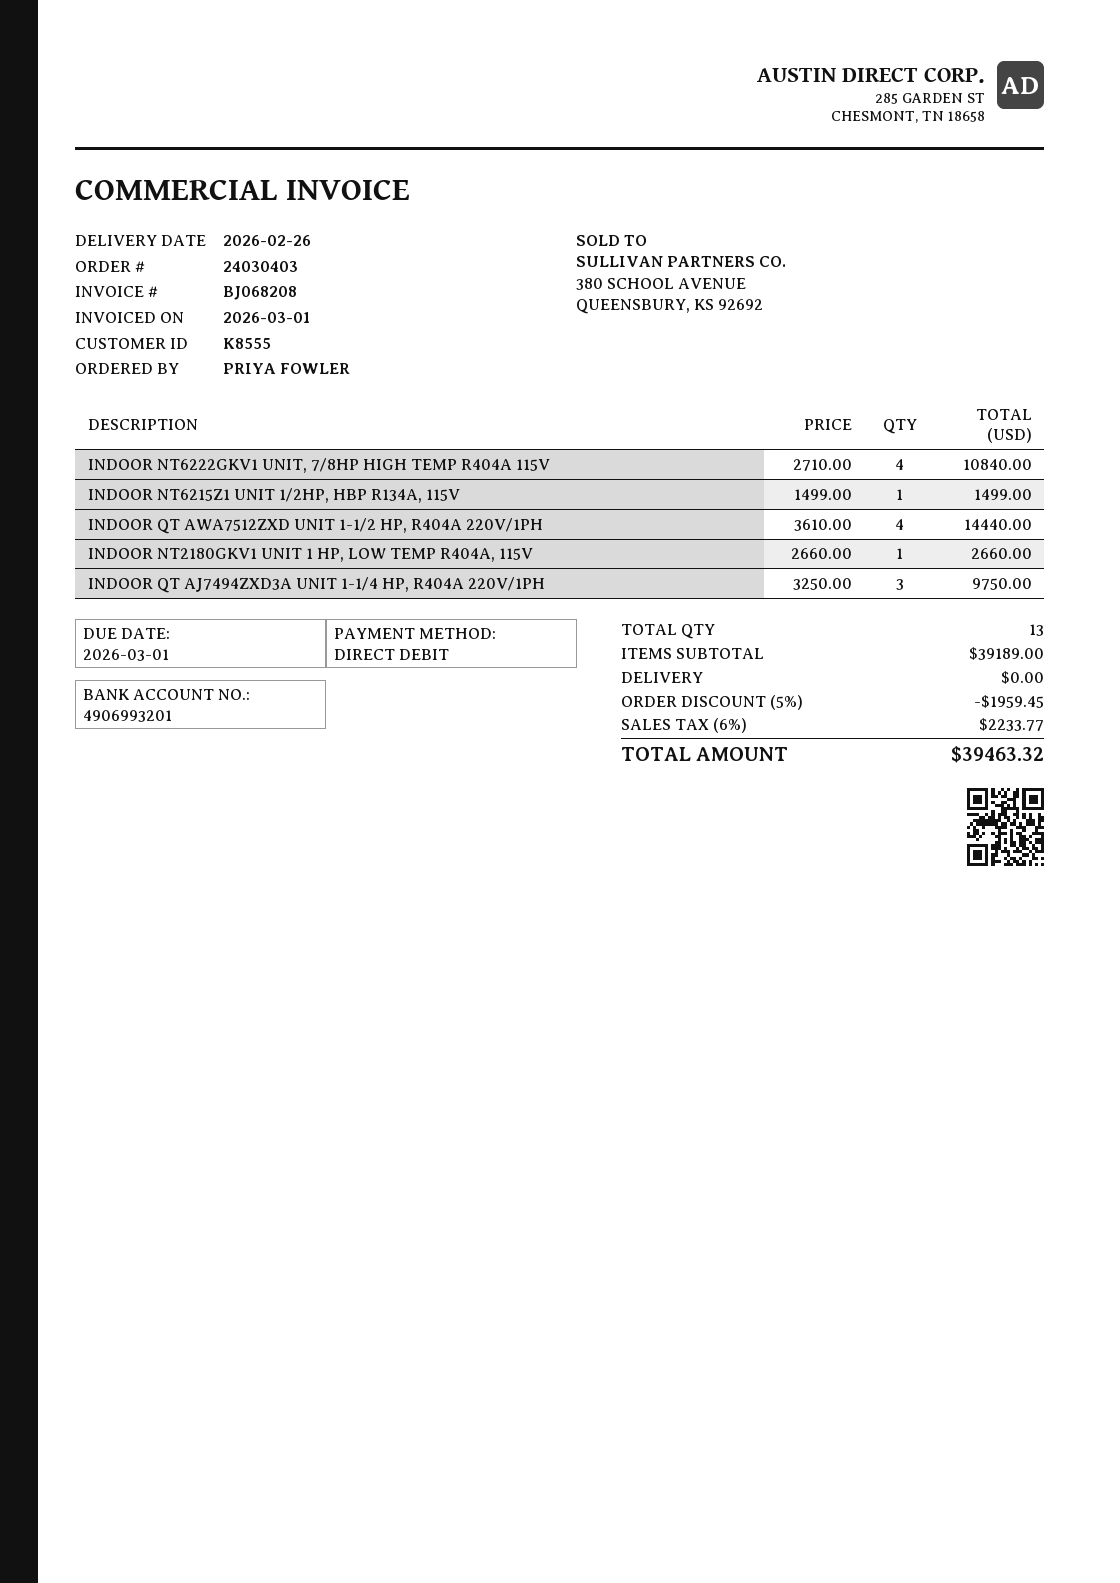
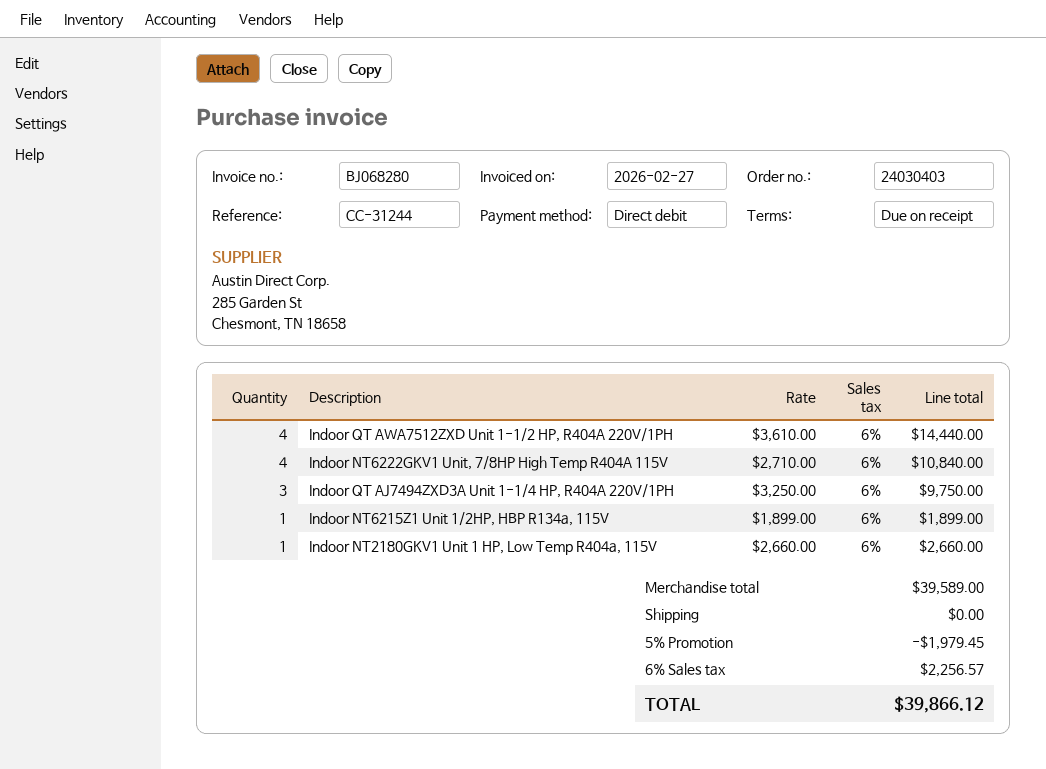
invoice number: BJ068208 -> BJ068280
invoice date: 2026-03-01 -> 2026-02-27
INDOOR NT6215Z1 UNIT 1/2HP, HBP R134A, 115V: 1 x 1499.00 = 1499.00 -> 1 x 1899.00 = 1899.00
subtotal: 39189.00 -> 39589.00
discount: 5% = 1959.45 -> 5% = 1979.45
tax: 6% = 2233.77 -> 6% = 2256.57
total: 39463.32 -> 39866.12

